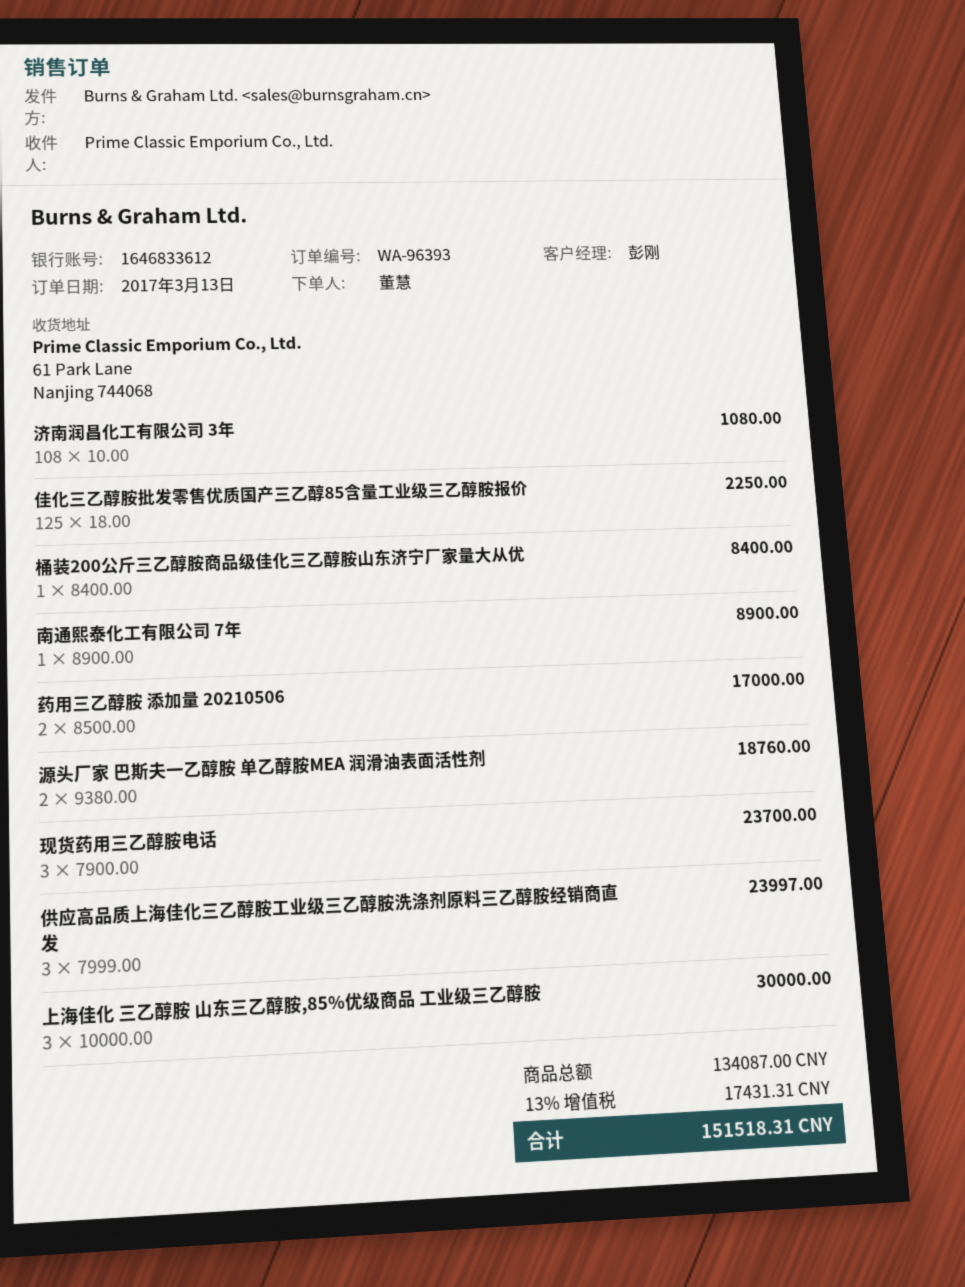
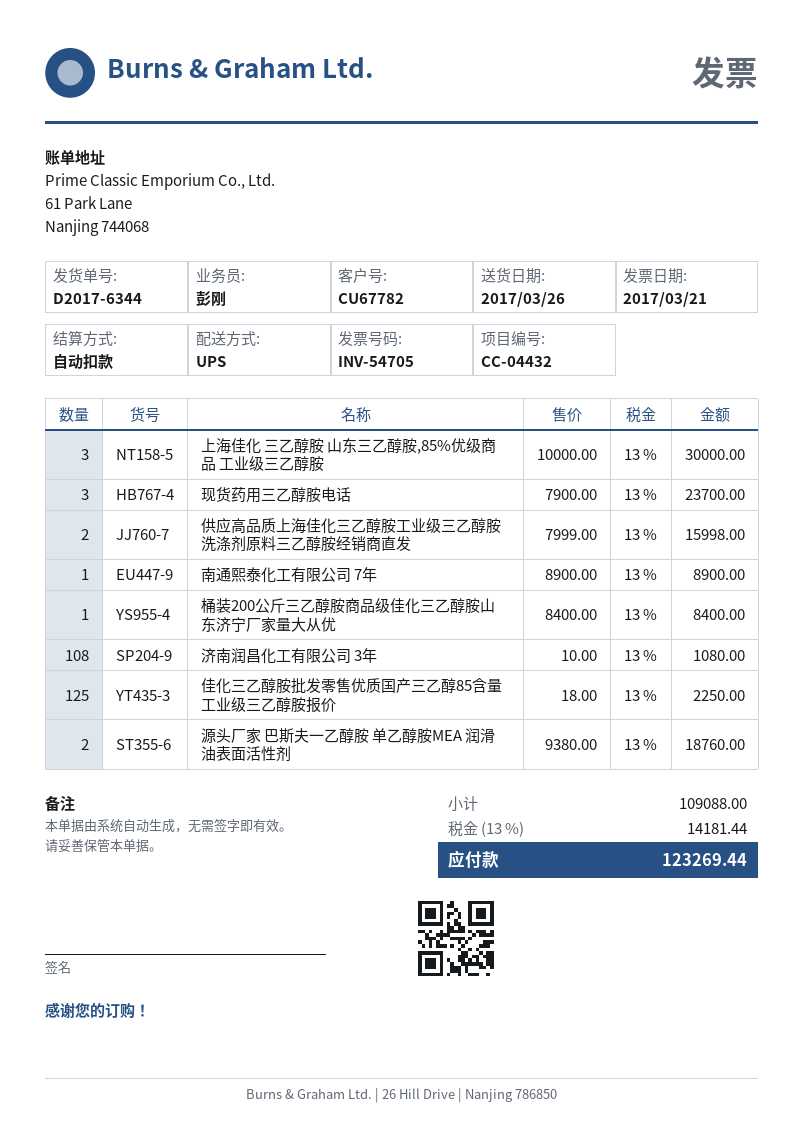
药用三乙醇胺 添加量 20210506: 2 x 8500.00 = 17000.00 -> none
供应高品质上海佳化三乙醇胺工业级三乙醇胺洗涤剂原料三乙醇胺经销商直发: 3 x 7999.00 = 23997.00 -> 2 x 7999.00 = 15998.00
subtotal: 134087.00 -> 109088.00
tax: 13% = 17431.31 -> 13% = 14181.44
total: 151518.31 -> 123269.44

